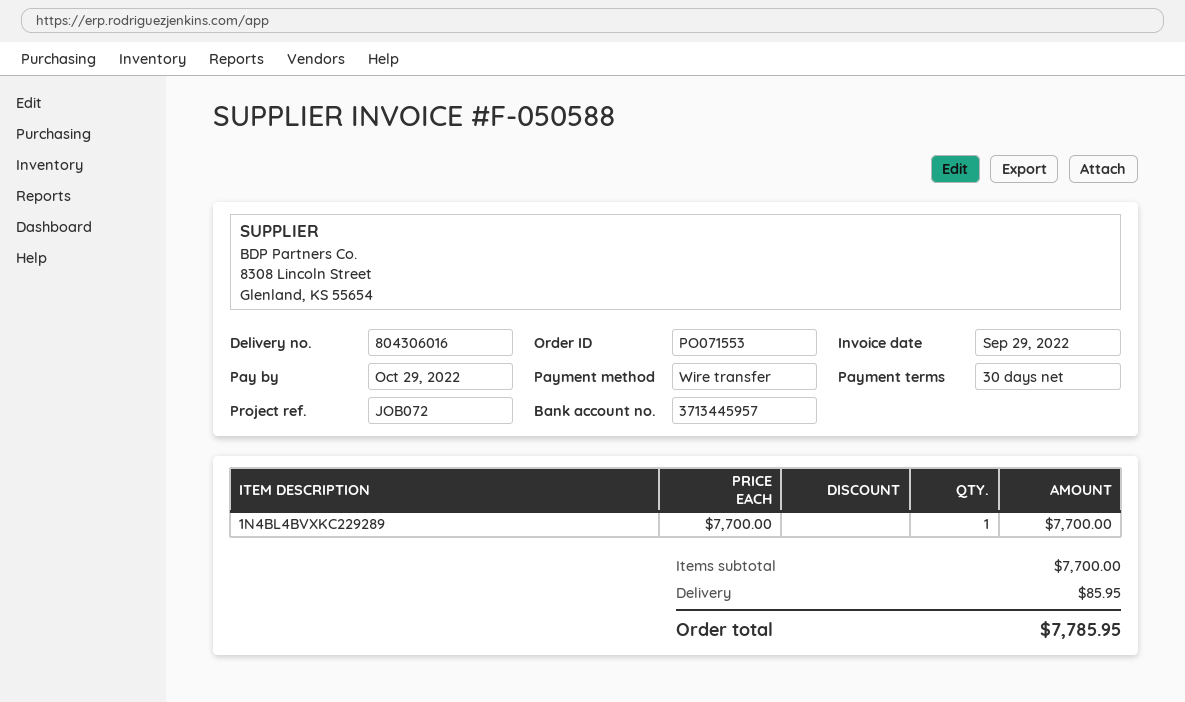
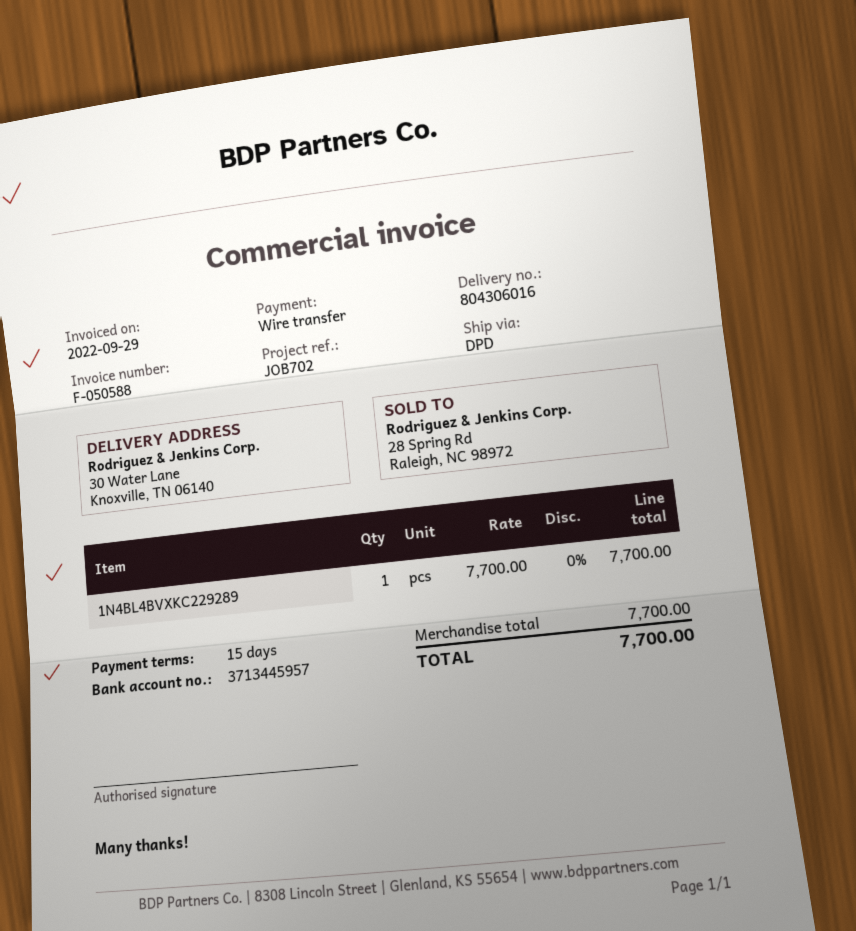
payment terms: 30 days -> 15 days
reference: JOB072 -> JOB702
shipping: 85.95 -> none
total: 7785.95 -> 7700.00

